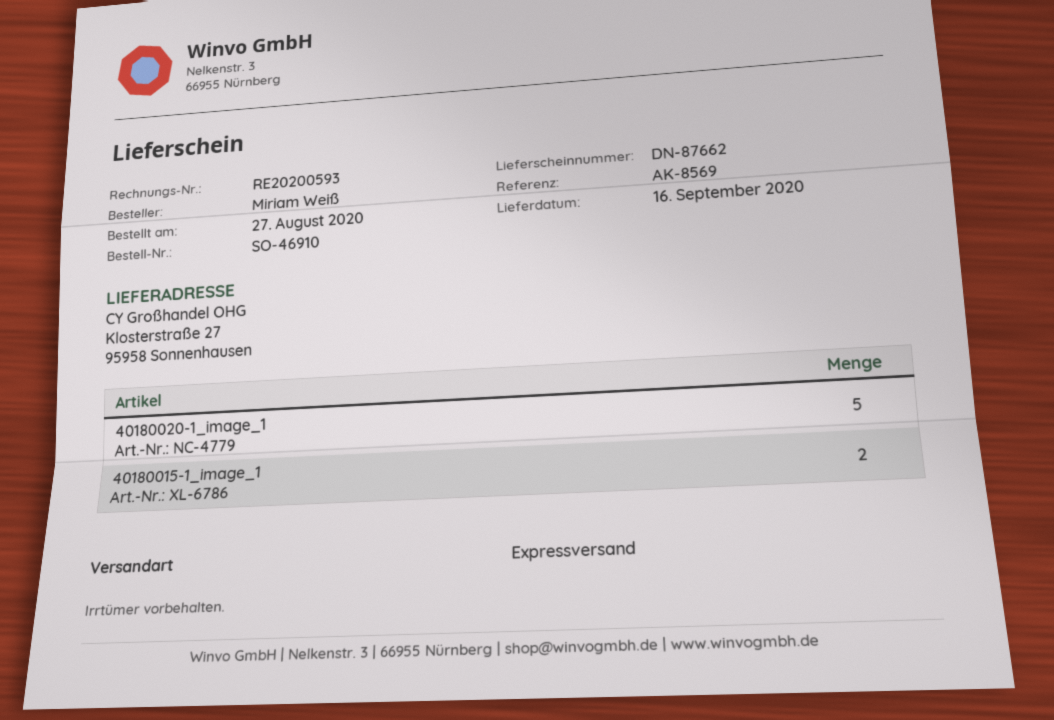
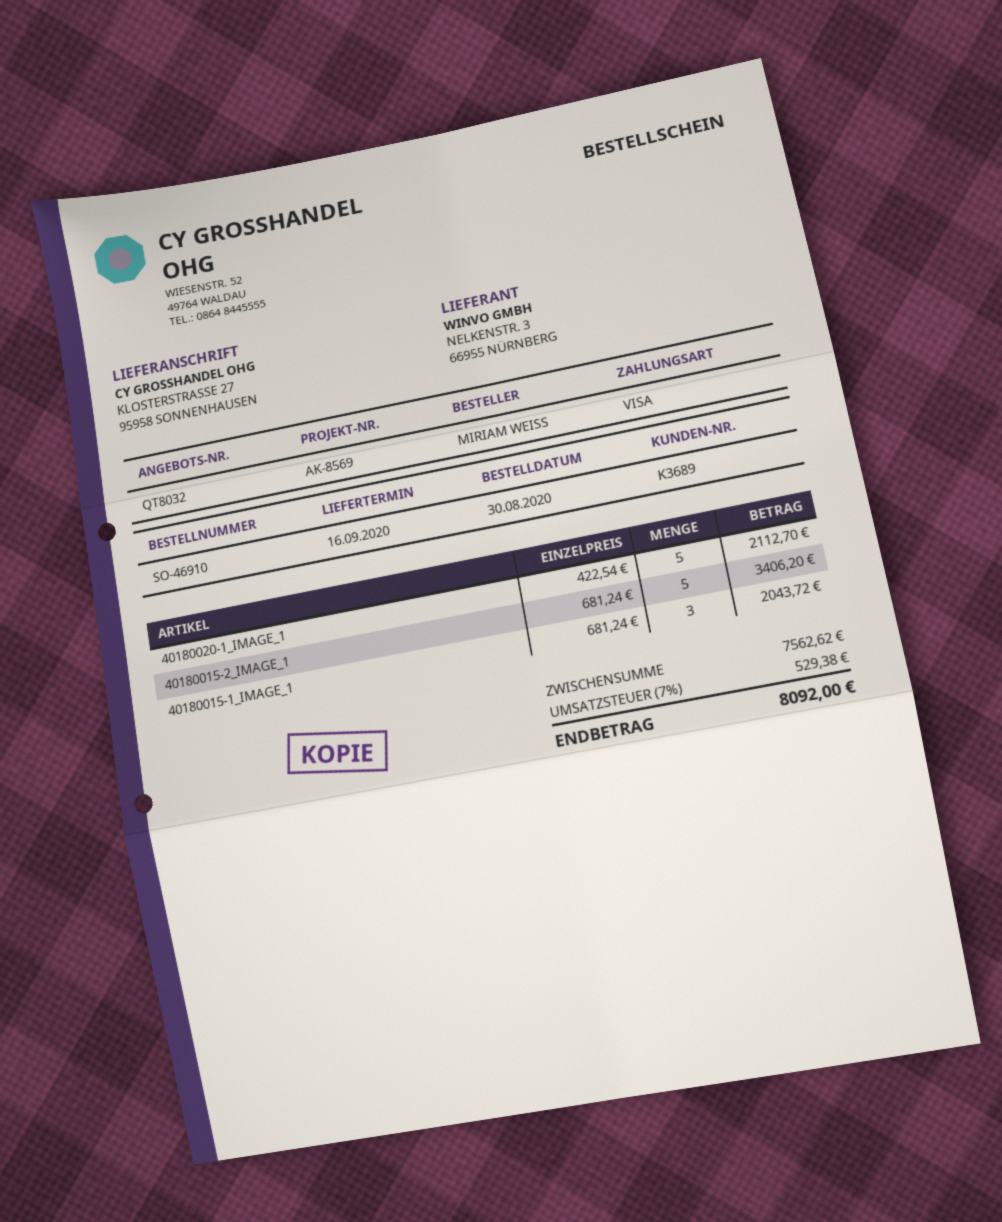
order date: 2020-08-27 -> 2020-08-30
40180015-1_image_1: 2 -> 3
40180015-2_IMAGE_1: none -> 5

